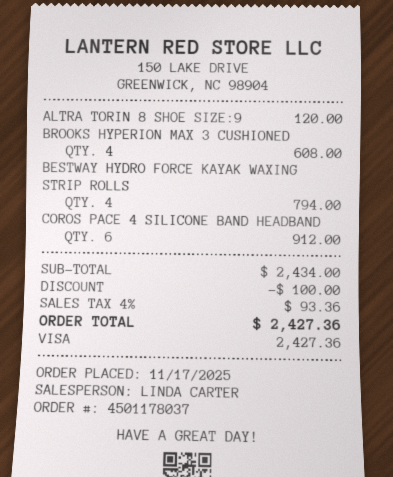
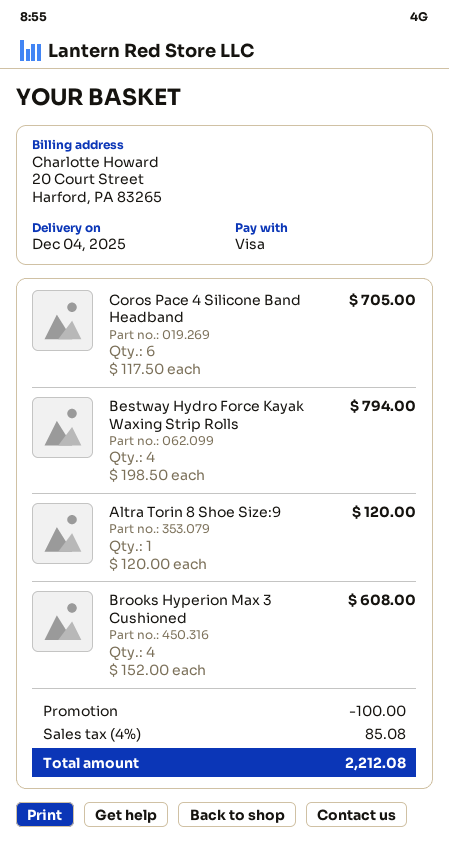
COROS PACE 4 SILICONE BAND HEADBAND: 6 for 912.00 -> 6 for 705.00
tax: 4% = 93.36 -> 4% = 85.08
total: 2427.36 -> 2212.08

